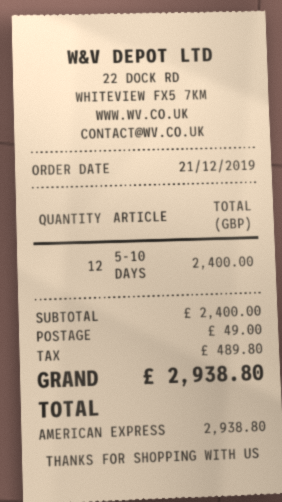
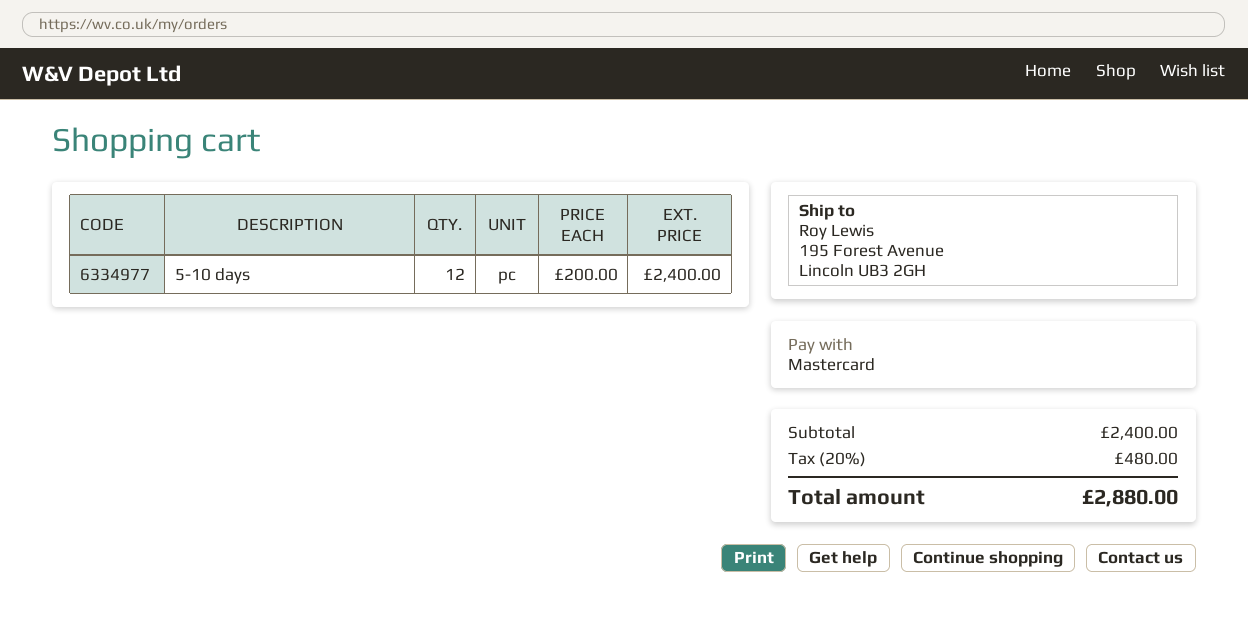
payment method: American Express -> Mastercard
shipping: 49.00 -> none
tax: 489.80 -> 480.00
total: 2938.80 -> 2880.00

